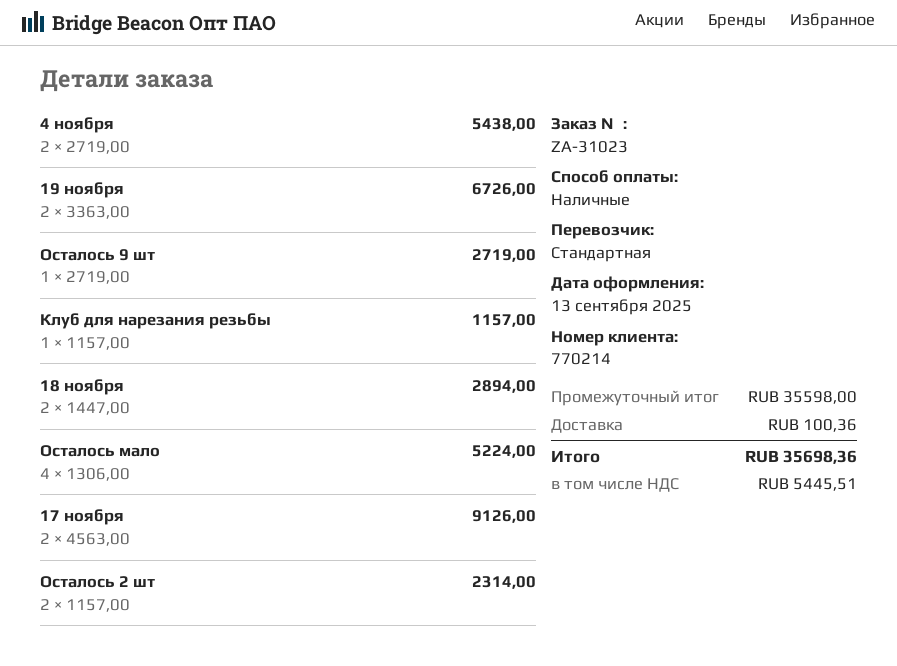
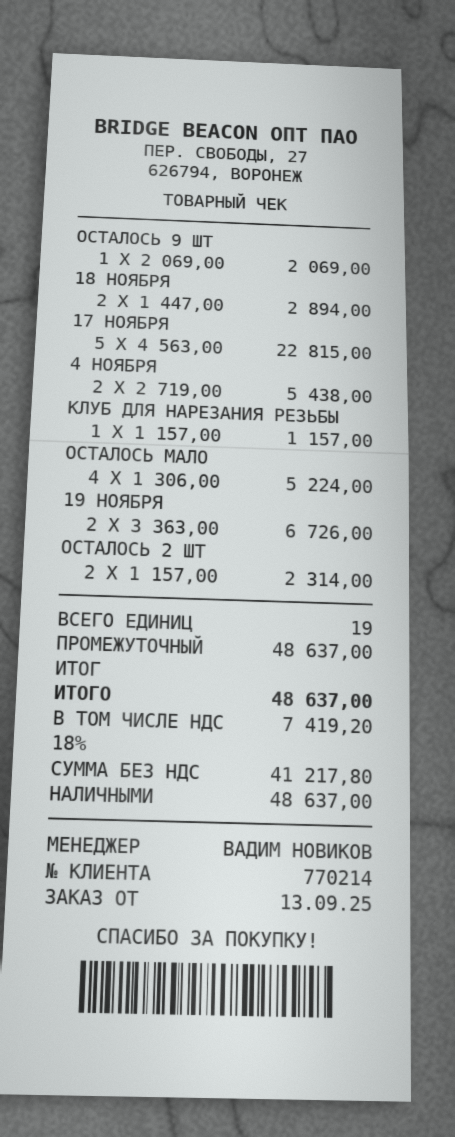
Осталось 9 шт: 1 x 2719.00 = 2719.00 -> 1 x 2069.00 = 2069.00
17 ноября: 2 x 4563.00 = 9126.00 -> 5 x 4563.00 = 22815.00
subtotal: 35598.00 -> 48637.00
shipping: 100.36 -> none
tax: 5445.51 -> 7419.20
total: 35698.36 -> 48637.00

